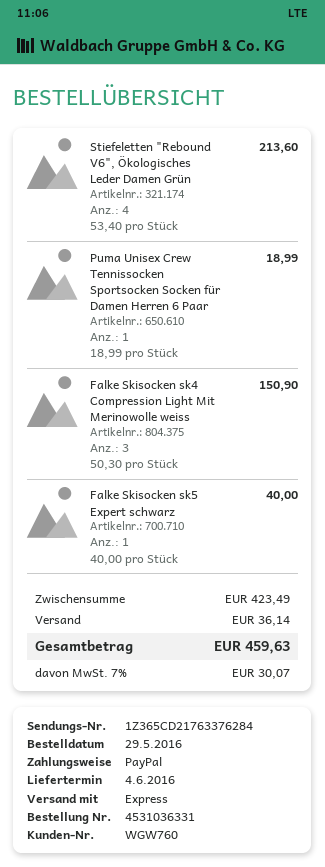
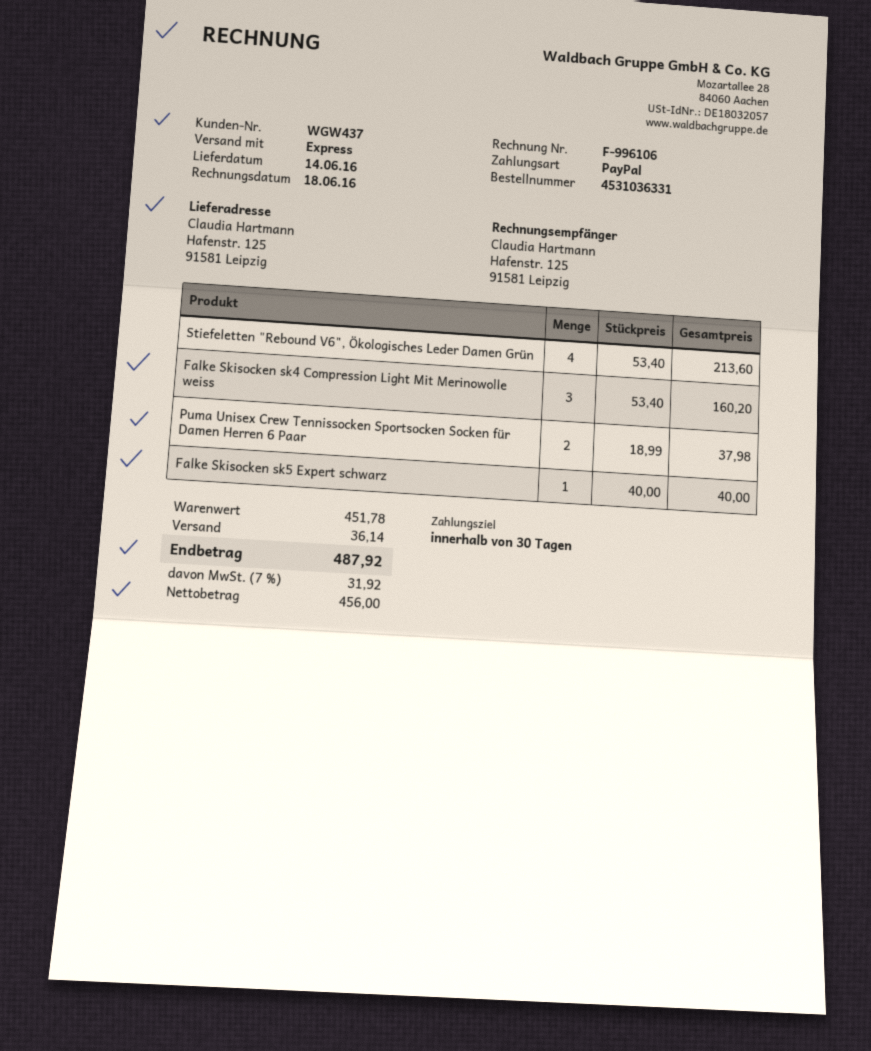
delivery date: 2016-06-04 -> 2016-06-14
customer number: WGW760 -> WGW437
Puma Unisex Crew Tennissocken Sportsocken Socken für Damen Herren 6 Paar: 1 x 18.99 = 18.99 -> 2 x 18.99 = 37.98
Falke Skisocken sk4 Compression Light Mit Merinowolle weiss: 3 x 50.30 = 150.90 -> 3 x 53.40 = 160.20
subtotal: 423.49 -> 451.78
tax: 7% = 30.07 -> 7% = 31.92
total: 459.63 -> 487.92

